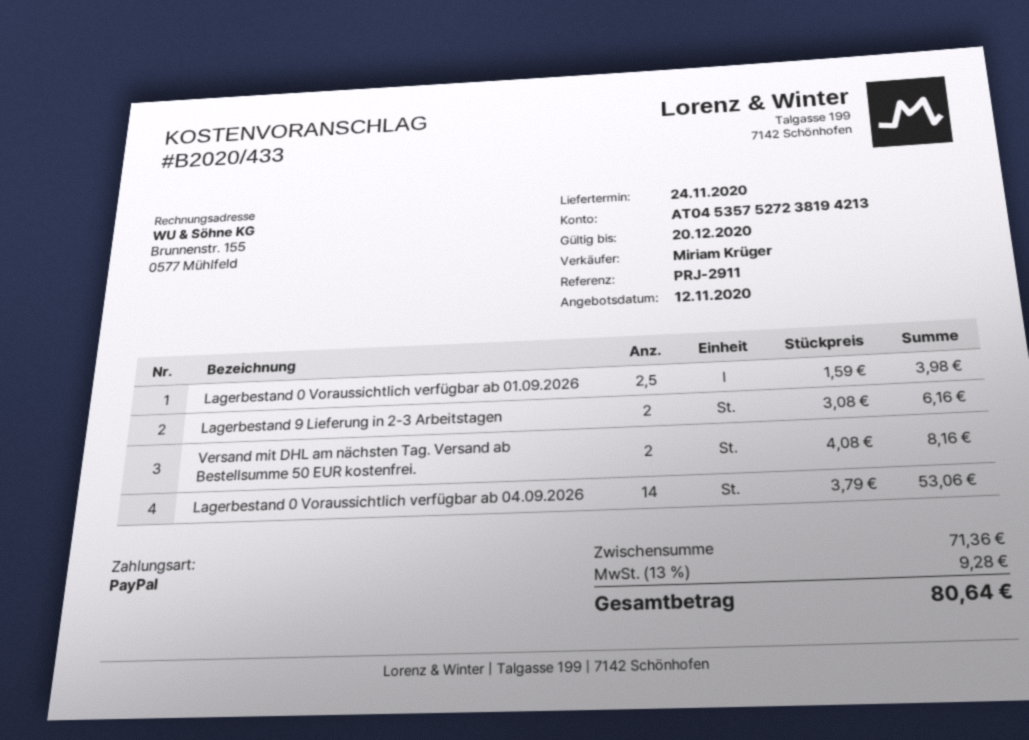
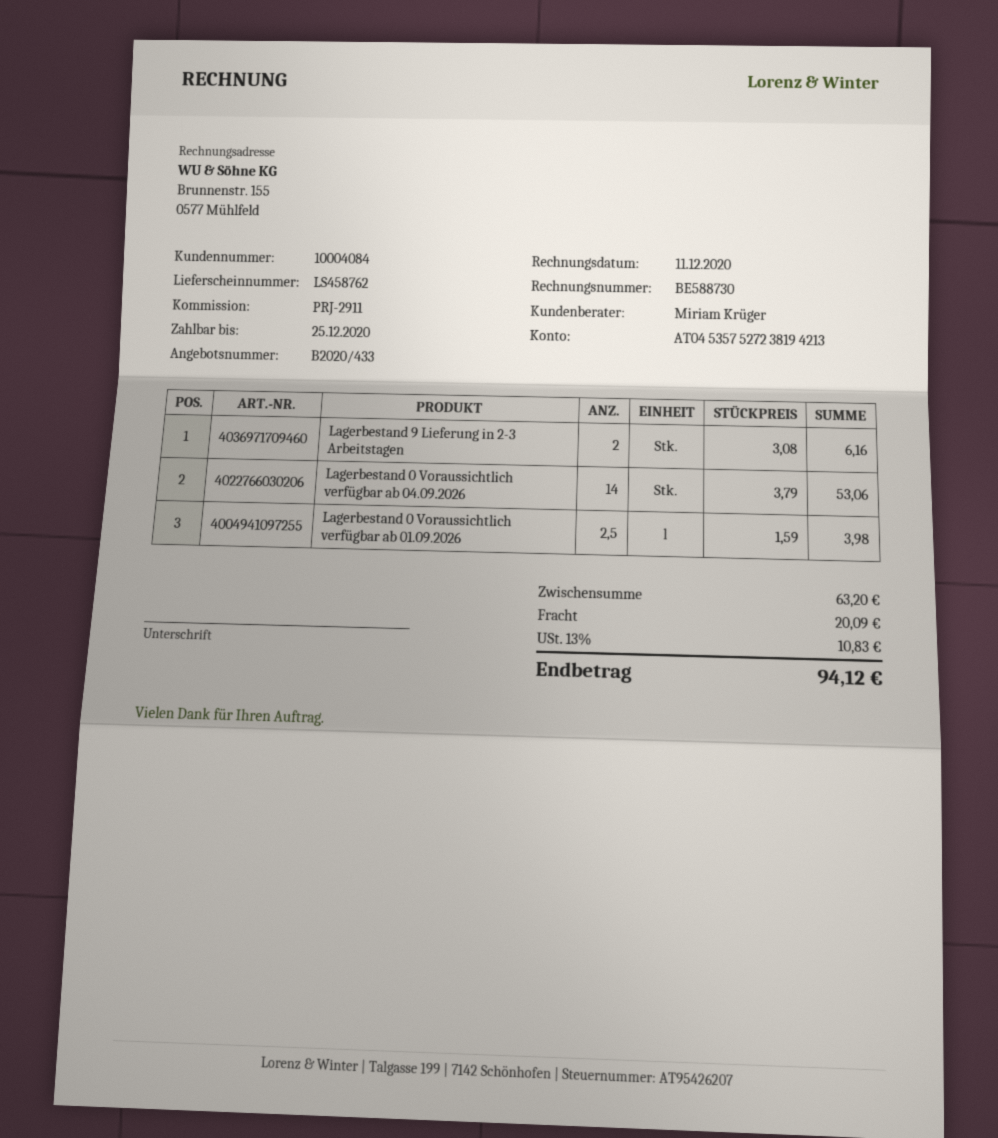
Versand mit DHL am nächsten Tag. Versand ab Bestellsumme 50 EUR kostenfrei.: 2 x 4.08 = 8.16 -> none
subtotal: 71.36 -> 63.20
shipping: none -> 20.09
tax: 13% = 9.28 -> 13% = 10.83
total: 80.64 -> 94.12

